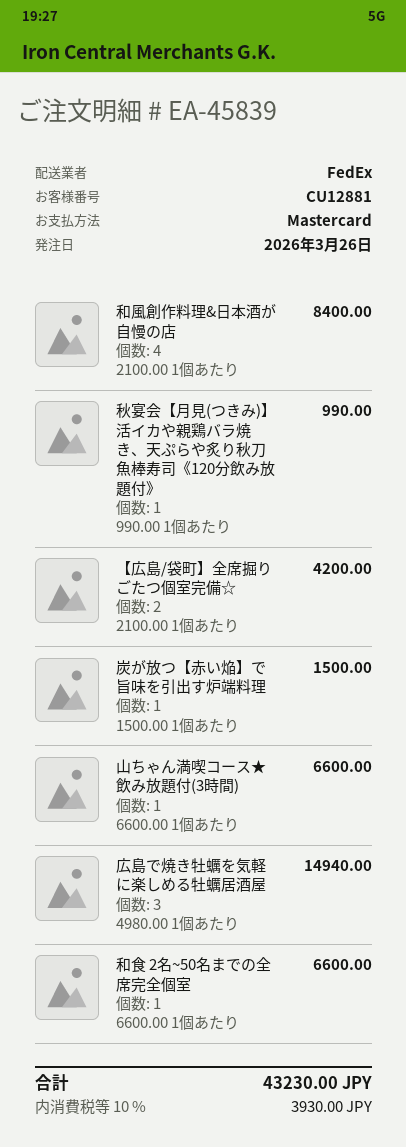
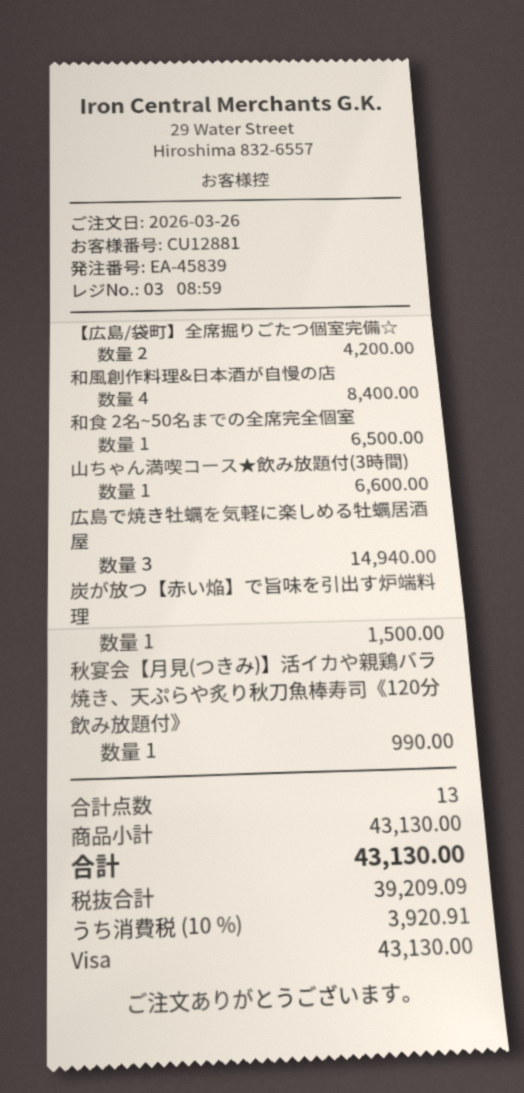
payment method: Mastercard -> Visa
和食 2名~50名までの全席完全個室: 1 for 6600.00 -> 1 for 6500.00
tax: 10% = 3930.00 -> 10% = 3920.91
total: 43230.00 -> 43130.00

